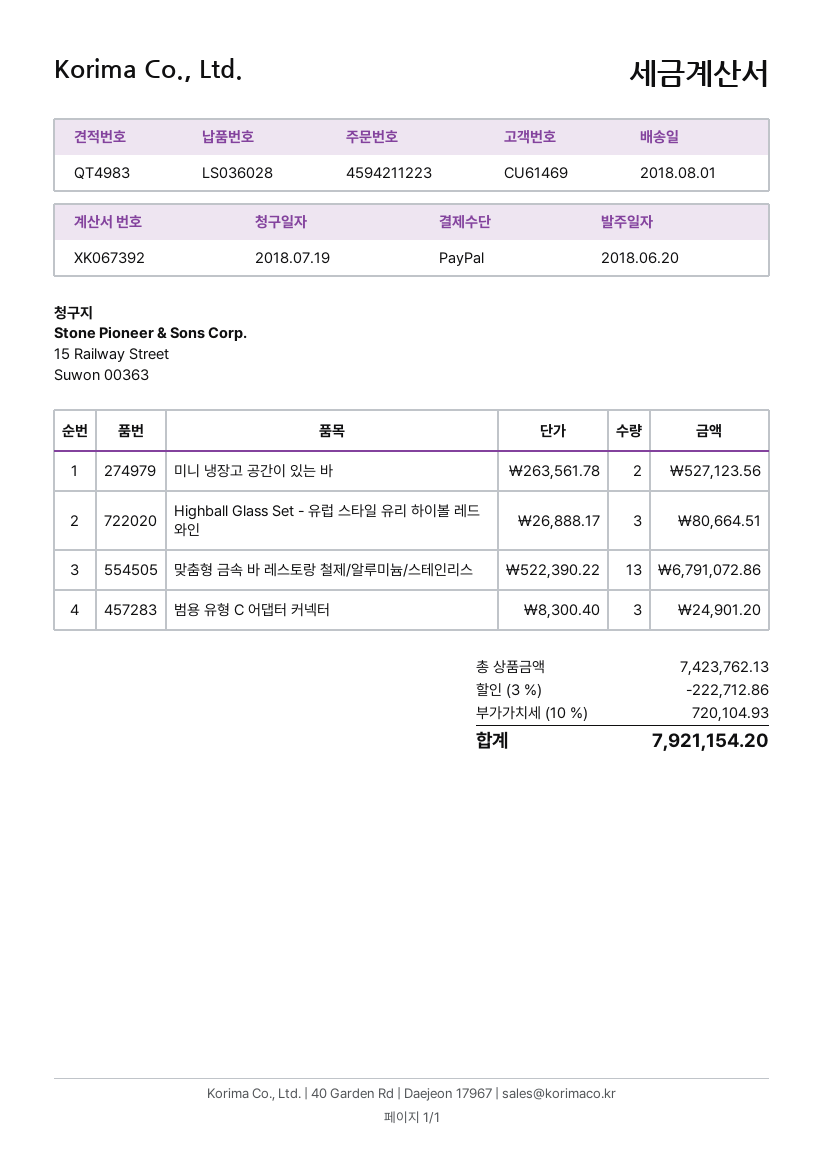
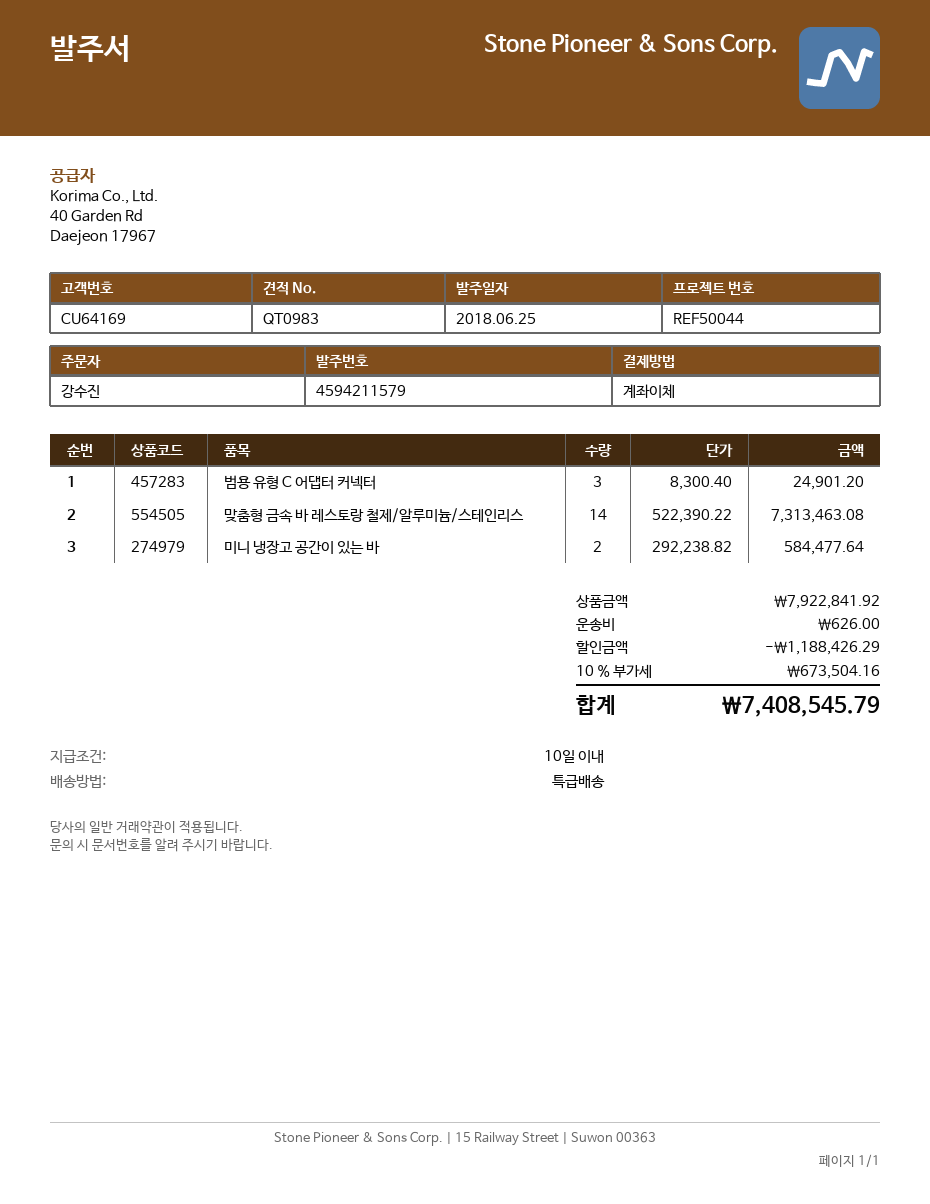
quote number: QT4983 -> QT0983
order number: 4594211223 -> 4594211579
order date: 2018-06-20 -> 2018-06-25
customer number: CU61469 -> CU64169
payment method: PayPal -> bank transfer
미니 냉장고 공간이 있는 바: 2 x 263561.78 = 527123.56 -> 2 x 292238.82 = 584477.64
Highball Glass Set - 유럽 스타일 유리 하이볼 레드 와인: 3 x 26888.17 = 80664.51 -> none
맞춤형 금속 바 레스토랑 철제/알루미늄/스테인리스: 13 x 522390.22 = 6791072.86 -> 14 x 522390.22 = 7313463.08
subtotal: 7423762.13 -> 7922841.92
discount: 222712.86 -> 1188426.29
shipping: none -> 626.00
tax: 10% = 720104.93 -> 10% = 673504.16
total: 7921154.20 -> 7408545.79

